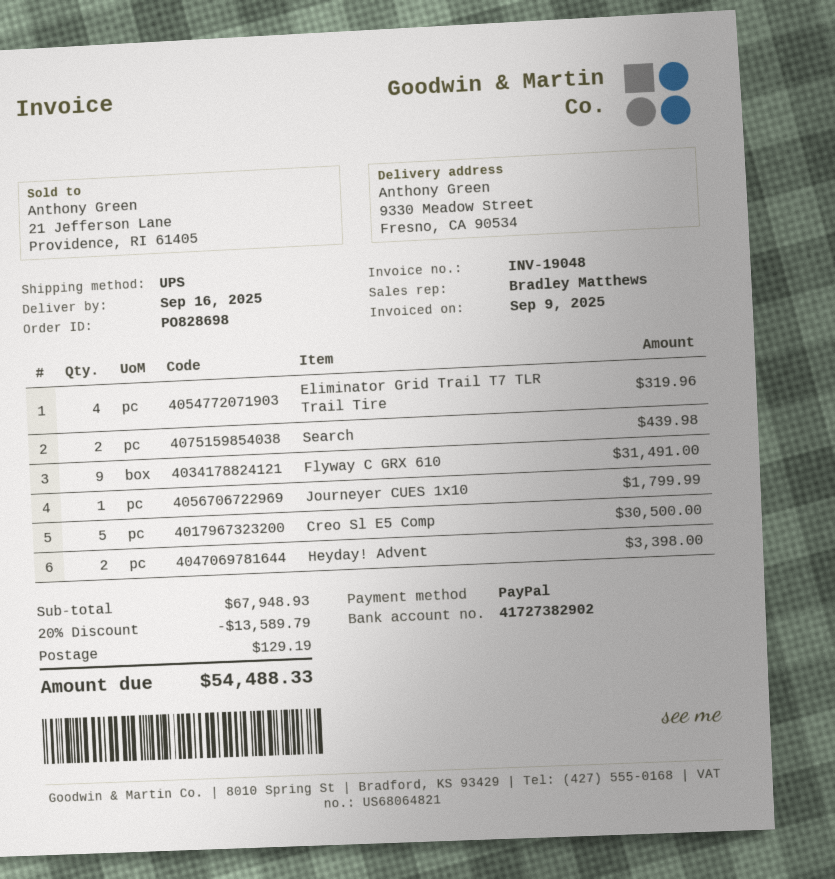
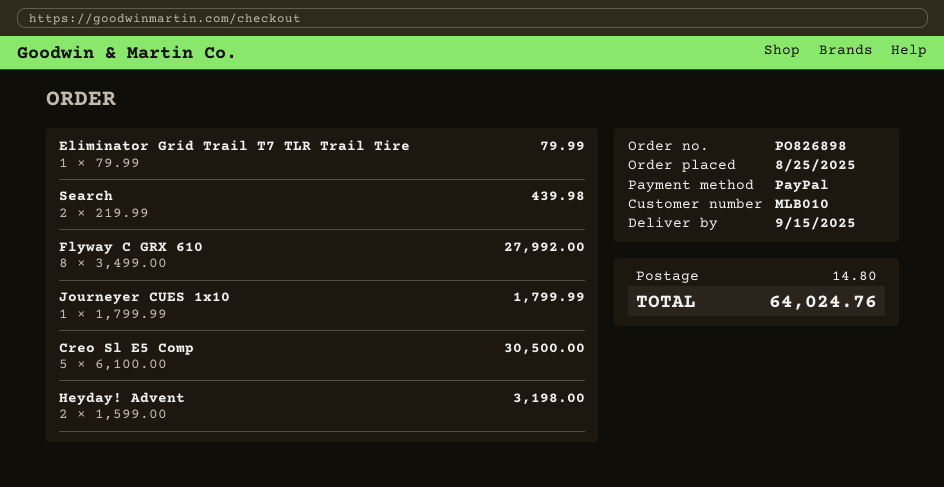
order number: PO828698 -> PO826898
delivery date: 2025-09-16 -> 2025-09-15
Eliminator Grid Trail T7 TLR Trail Tire: 4 for 319.96 -> 1 for 79.99
Flyway C GRX 610: 9 for 31491.00 -> 8 for 27992.00
Heyday! Advent: 2 for 3398.00 -> 2 for 3198.00
discount: 20% = 13589.79 -> none
shipping: 129.19 -> 14.80
total: 54488.33 -> 64024.76

